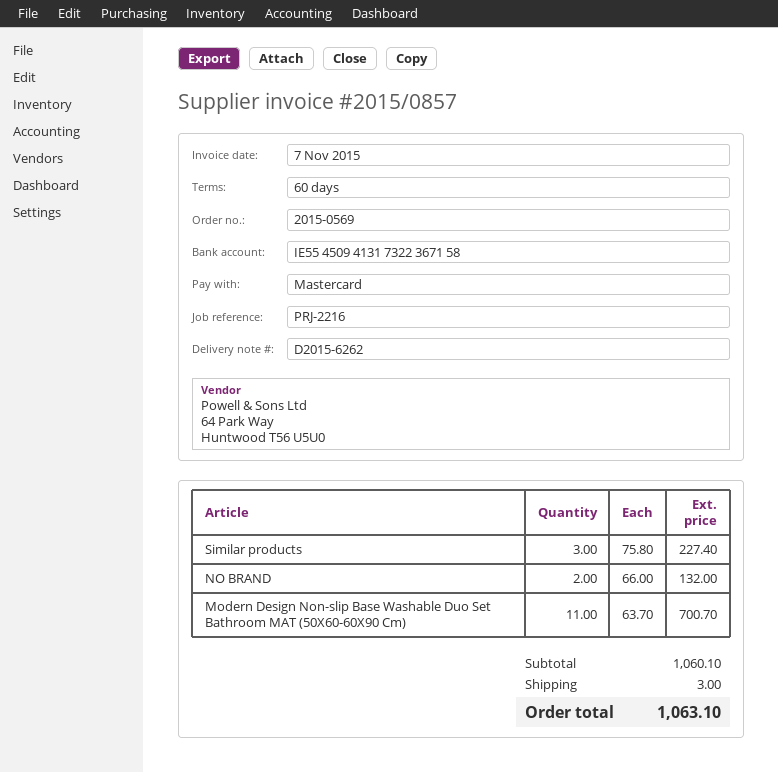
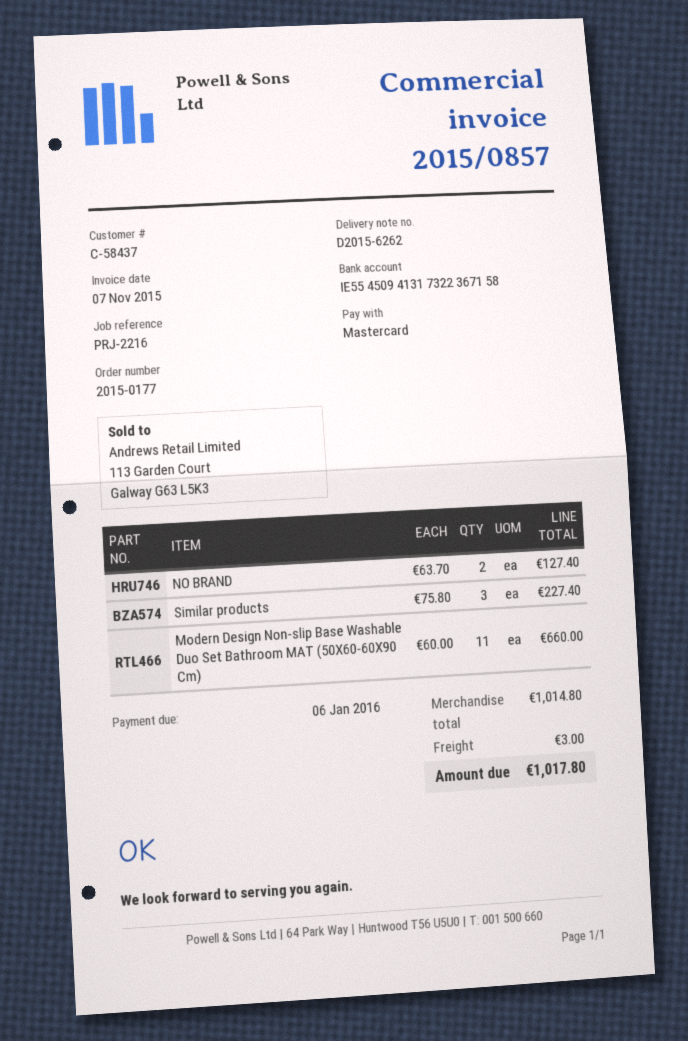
order number: 2015-0569 -> 2015-0177
NO BRAND: 2 x 66.00 = 132.00 -> 2 x 63.70 = 127.40
Modern Design Non-slip Base Washable Duo Set Bathroom MAT (50X60-60X90 Cm): 11 x 63.70 = 700.70 -> 11 x 60.00 = 660.00
subtotal: 1060.10 -> 1014.80
total: 1063.10 -> 1017.80

